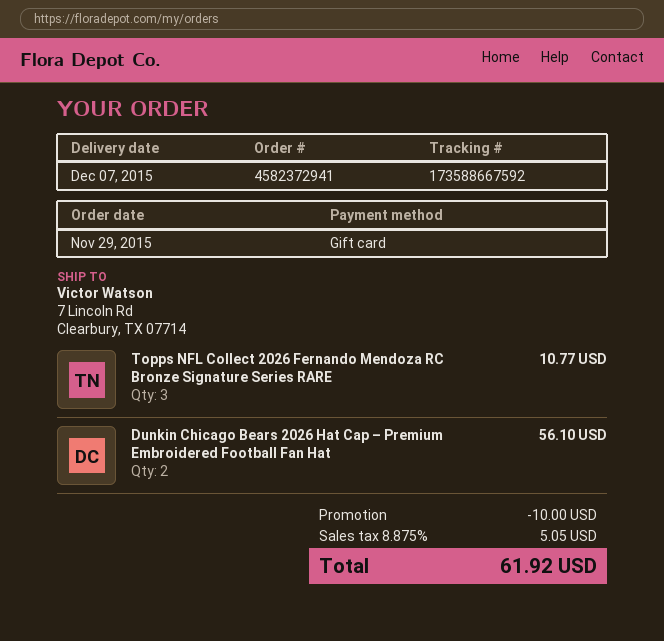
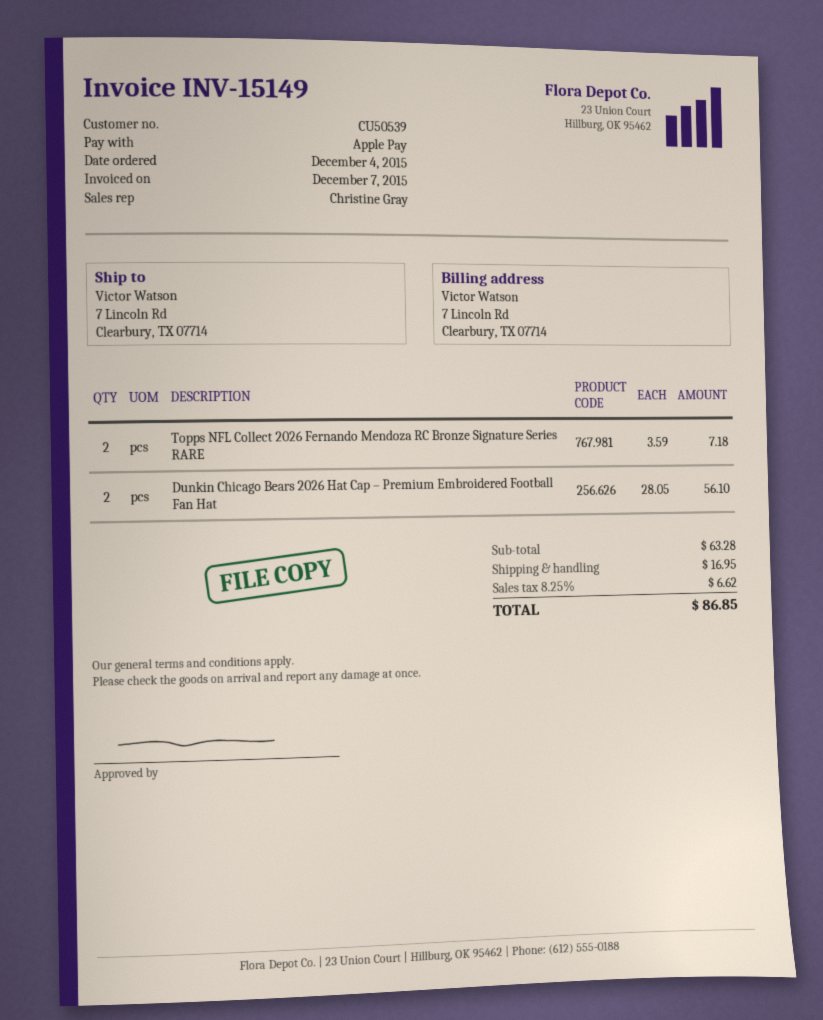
order date: 2015-11-29 -> 2015-12-04
payment method: gift card -> Apple Pay
Topps NFL Collect 2026 Fernando Mendoza RC Bronze Signature Series RARE: 3 for 10.77 -> 2 for 7.18
discount: 10.00 -> none
shipping: none -> 16.95
tax: 8.875% = 5.05 -> 8.25% = 6.62
total: 61.92 -> 86.85

